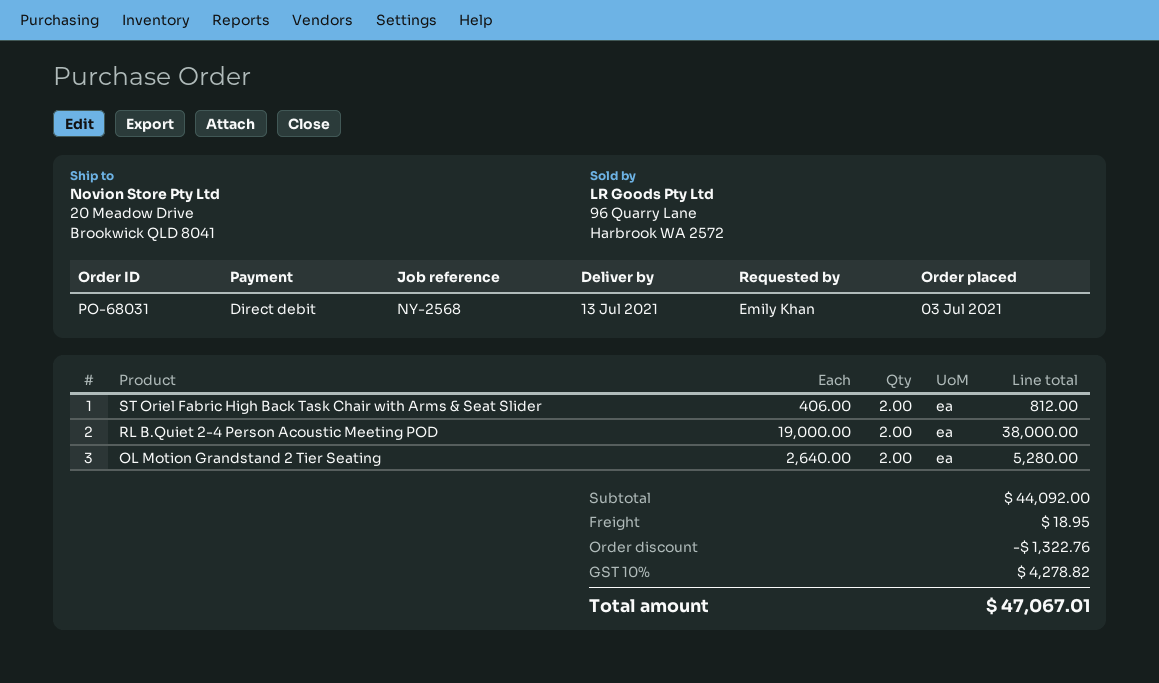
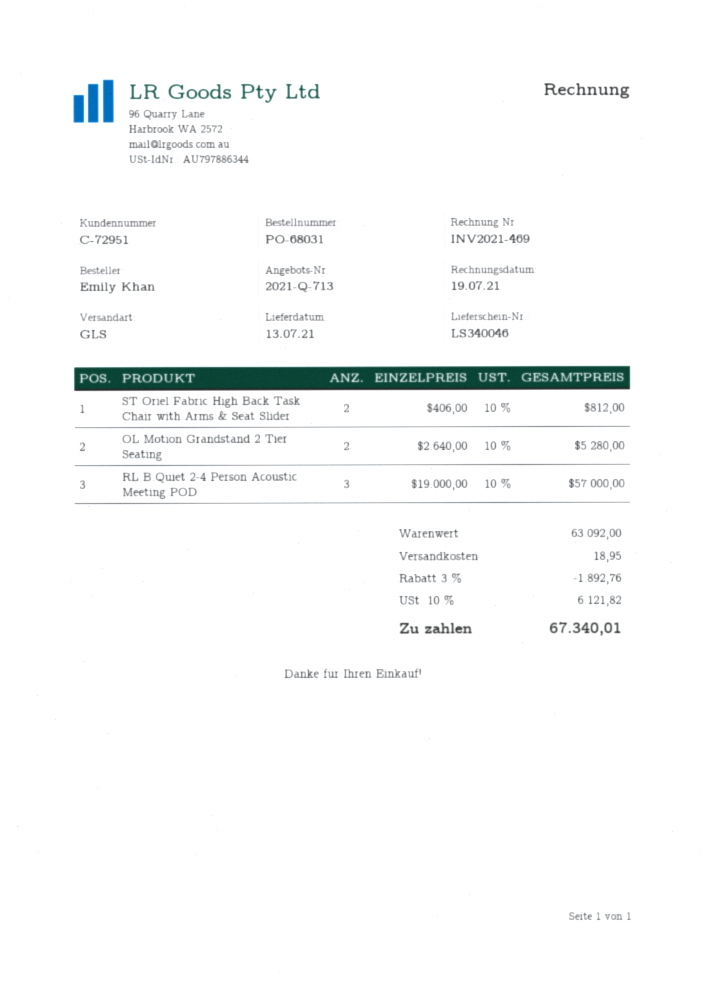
RL B.Quiet 2-4 Person Acoustic Meeting POD: 2 x 19000.00 = 38000.00 -> 3 x 19000.00 = 57000.00
subtotal: 44092.00 -> 63092.00
discount: 1322.76 -> 1892.76
tax: 10% = 4278.82 -> 10% = 6121.82
total: 47067.01 -> 67340.01

